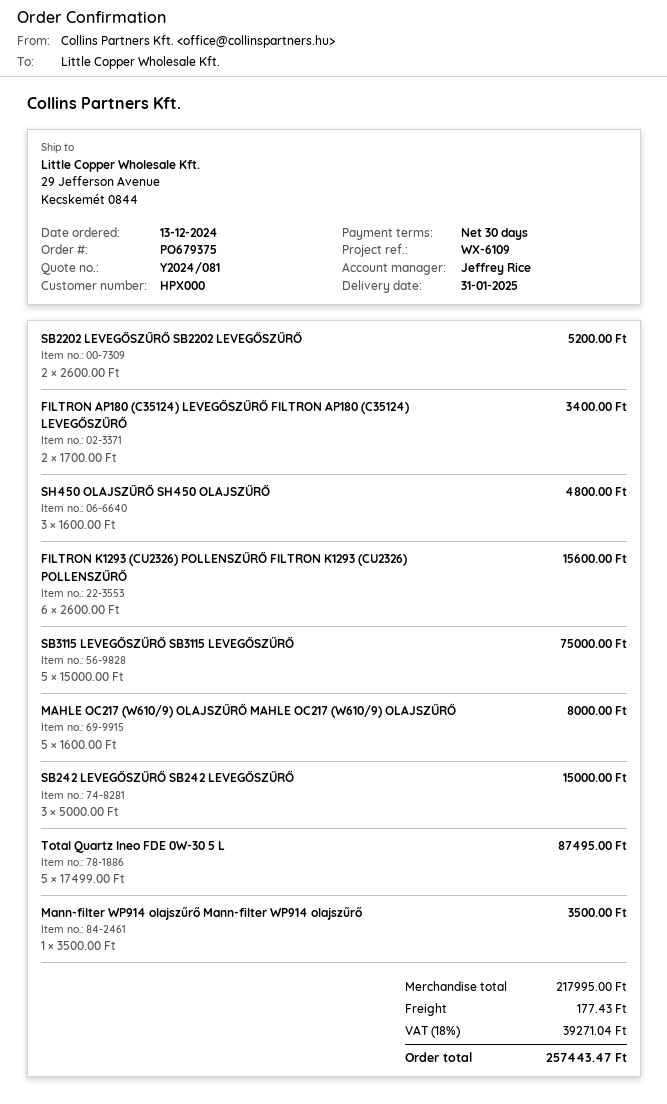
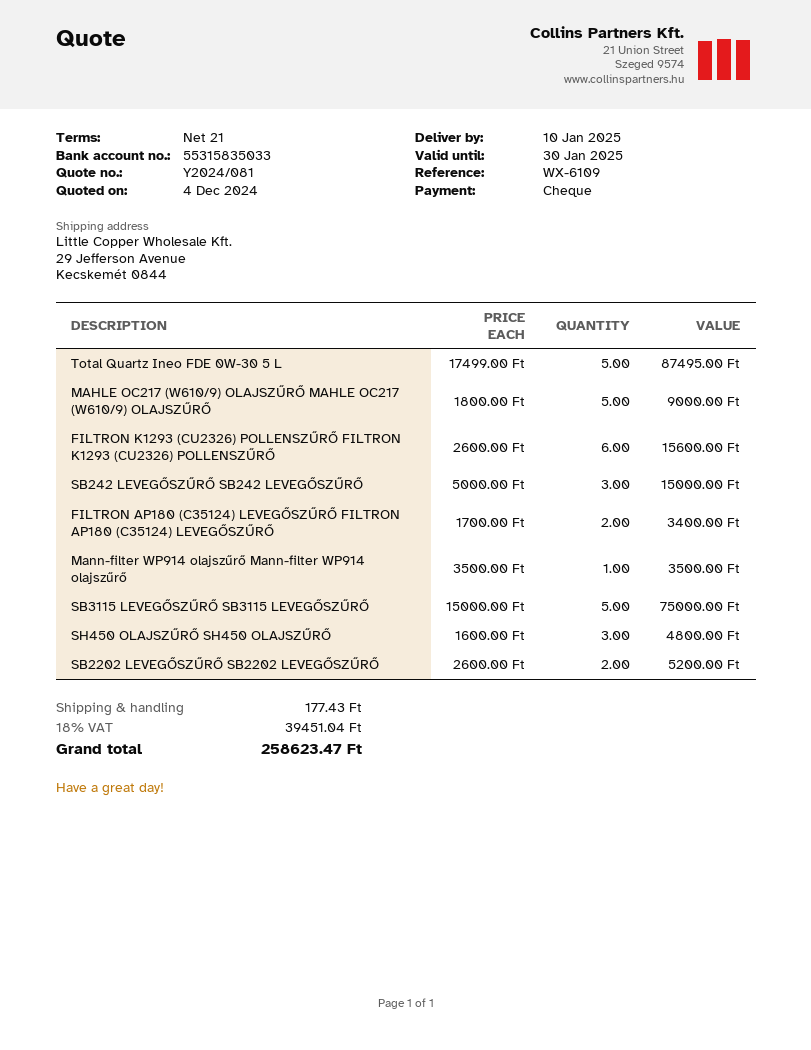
delivery date: 2025-01-31 -> 2025-01-10
payment terms: 30 days -> 21 days
MAHLE OC217 (W610/9) OLAJSZŰRŐ MAHLE OC217 (W610/9) OLAJSZŰRŐ: 5 x 1600.00 = 8000.00 -> 5 x 1800.00 = 9000.00
tax: 18% = 39271.04 -> 18% = 39451.04
total: 257443.47 -> 258623.47

